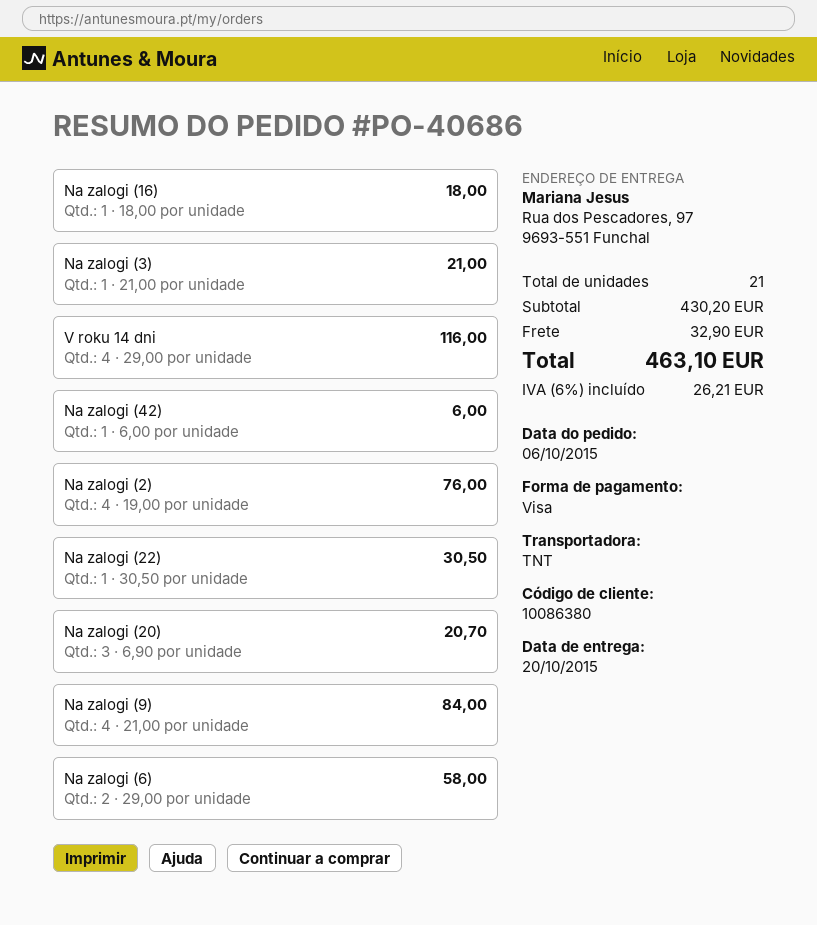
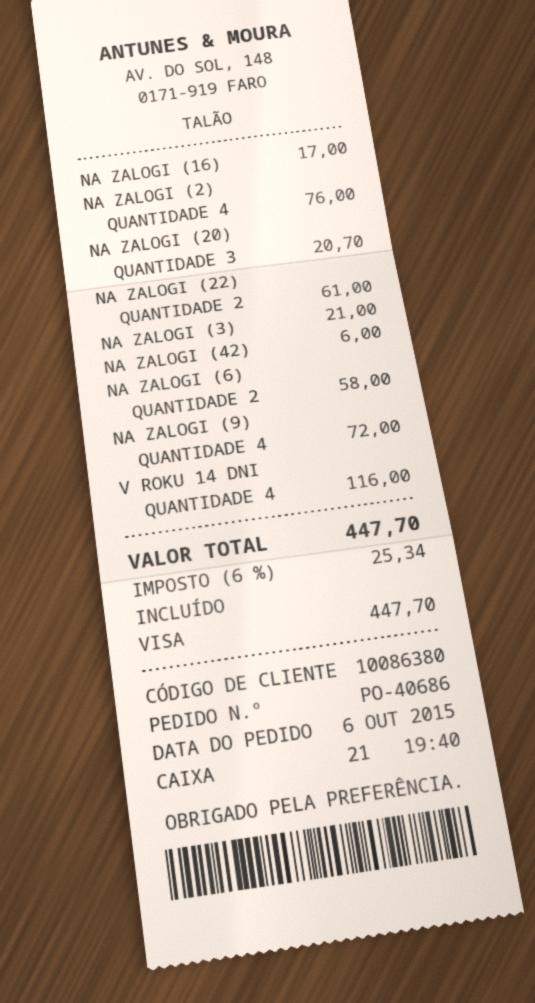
Na zalogi (16): 1 for 18.00 -> 1 for 17.00
Na zalogi (22): 1 for 30.50 -> 2 for 61.00
Na zalogi (9): 4 for 84.00 -> 4 for 72.00
shipping: 32.90 -> none
tax: 6% = 26.21 -> 6% = 25.34
total: 463.10 -> 447.70

